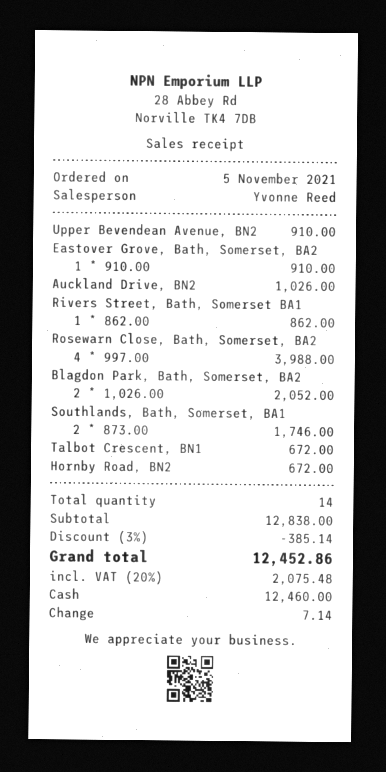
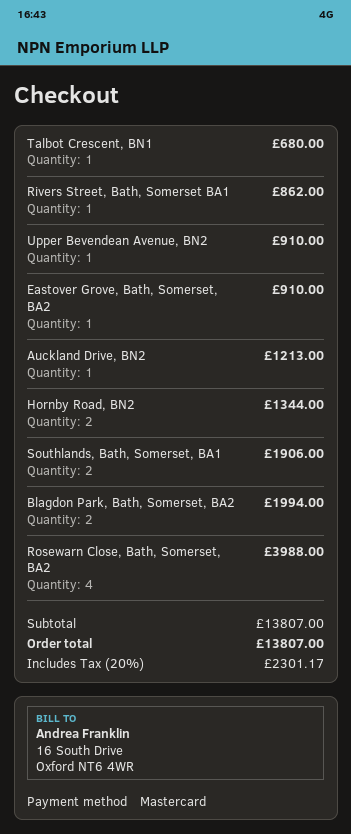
payment method: cash -> Mastercard
Auckland Drive, BN2: 1 for 1026.00 -> 1 for 1213.00
Blagdon Park, Bath, Somerset, BA2: 2 for 2052.00 -> 2 for 1994.00
Southlands, Bath, Somerset, BA1: 2 for 1746.00 -> 2 for 1906.00
Talbot Crescent, BN1: 1 for 672.00 -> 1 for 680.00
Hornby Road, BN2: 1 for 672.00 -> 2 for 1344.00
subtotal: 12838.00 -> 13807.00
discount: 3% = 385.14 -> none
tax: 20% = 2075.48 -> 20% = 2301.17
total: 12452.86 -> 13807.00

